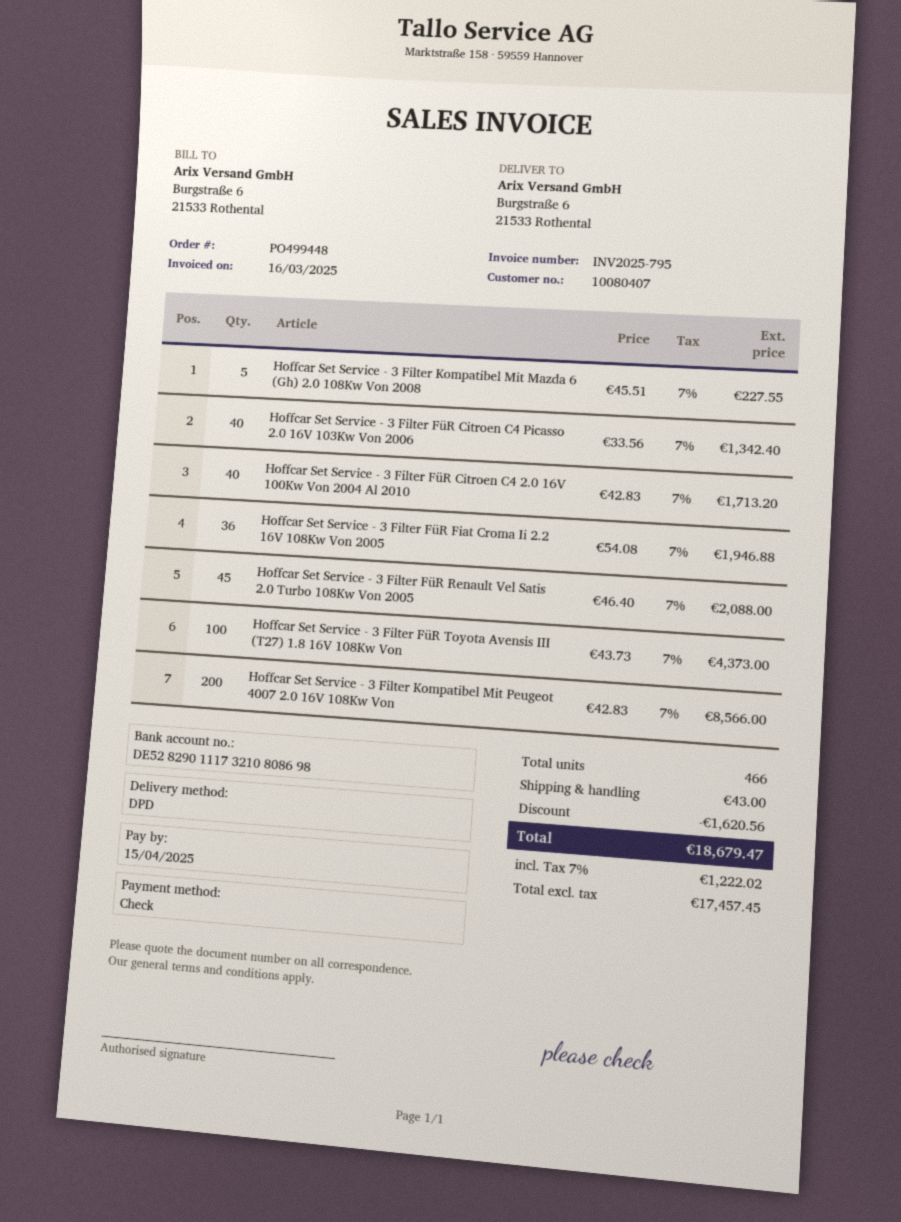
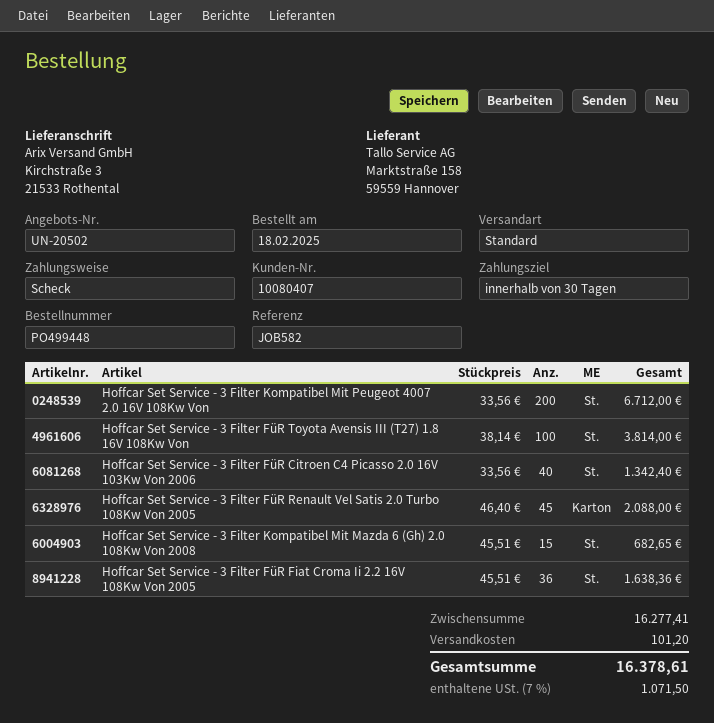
shipping method: DPD -> standard
ship to: Burgstraße 6, 21533 Rothental -> Kirchstraße 3, 21533 Rothental
Hoffcar Set Service - 3 Filter Kompatibel Mit Mazda 6 (Gh) 2.0 108Kw Von 2008: 5 x 45.51 = 227.55 -> 15 x 45.51 = 682.65
Hoffcar Set Service - 3 Filter FüR Citroen C4 2.0 16V 100Kw Von 2004 Al 2010: 40 x 42.83 = 1713.20 -> none
Hoffcar Set Service - 3 Filter FüR Fiat Croma Ii 2.2 16V 108Kw Von 2005: 36 x 54.08 = 1946.88 -> 36 x 45.51 = 1638.36
Hoffcar Set Service - 3 Filter FüR Toyota Avensis III (T27) 1.8 16V 108Kw Von: 100 x 43.73 = 4373.00 -> 100 x 38.14 = 3814.00
Hoffcar Set Service - 3 Filter Kompatibel Mit Peugeot 4007 2.0 16V 108Kw Von: 200 x 42.83 = 8566.00 -> 200 x 33.56 = 6712.00
discount: 1620.56 -> none
shipping: 43.00 -> 101.20
tax: 7% = 1222.02 -> 7% = 1071.50
total: 18679.47 -> 16378.61

